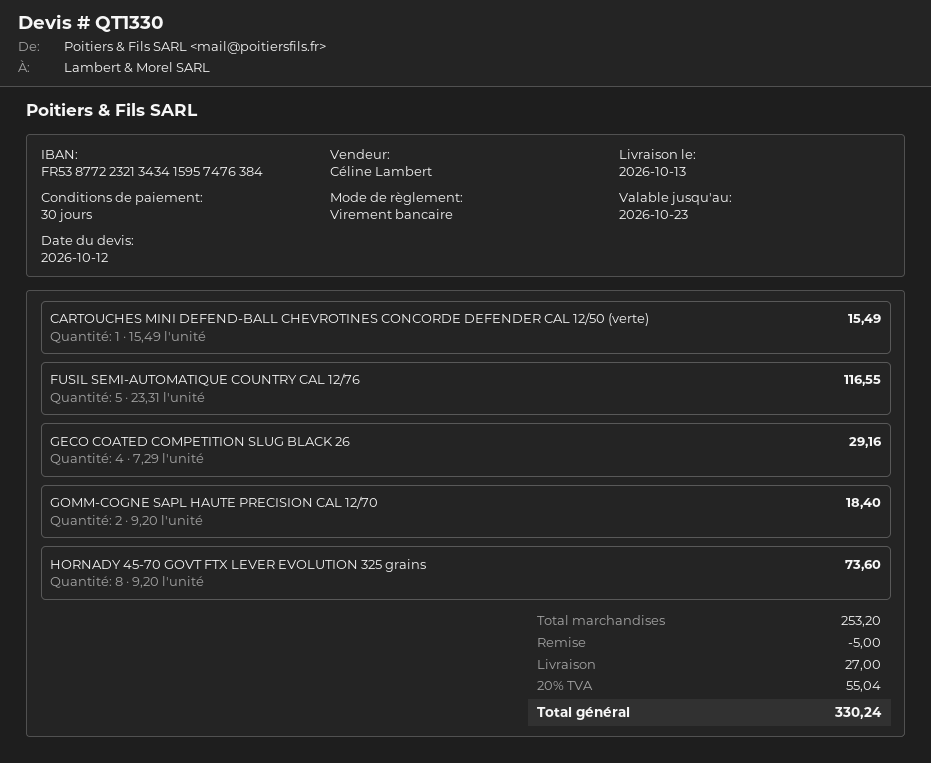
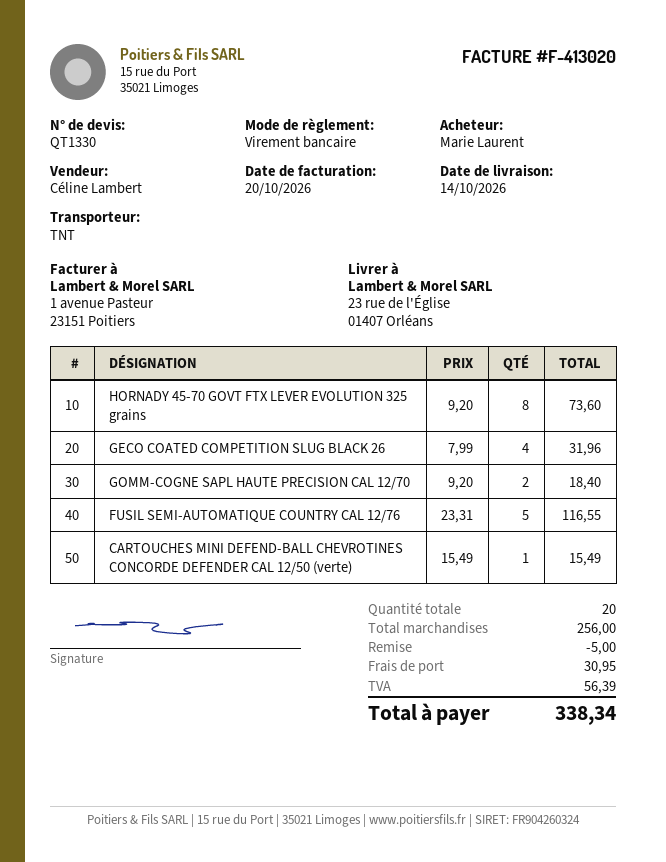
delivery date: 2026-10-13 -> 2026-10-14
GECO COATED COMPETITION SLUG BLACK 26: 4 x 7.29 = 29.16 -> 4 x 7.99 = 31.96
subtotal: 253.20 -> 256.00
shipping: 27.00 -> 30.95
tax: 55.04 -> 56.39
total: 330.24 -> 338.34

